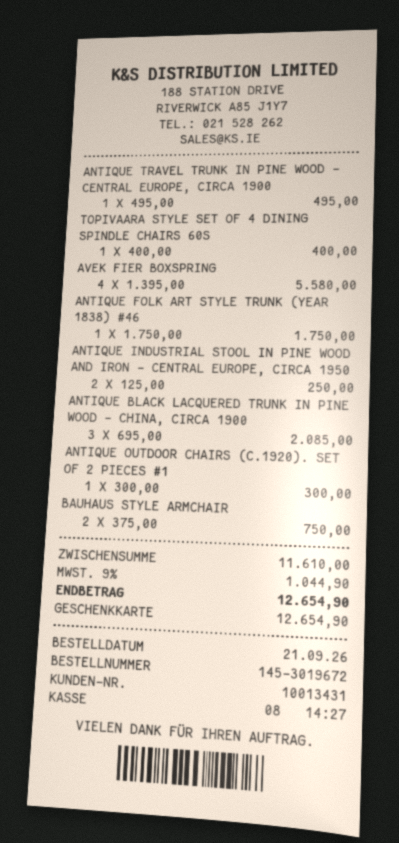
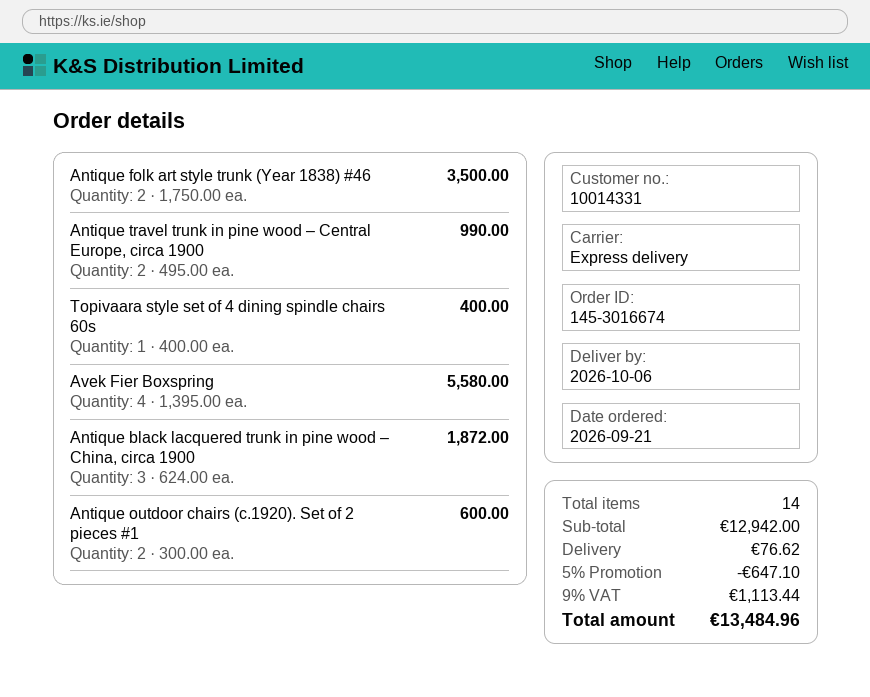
order number: 145-3019672 -> 145-3016674
customer number: 10013431 -> 10014331
ANTIQUE TRAVEL TRUNK IN PINE WOOD – CENTRAL EUROPE, CIRCA 1900: 1 x 495.00 = 495.00 -> 2 x 495.00 = 990.00
ANTIQUE FOLK ART STYLE TRUNK (YEAR 1838) #46: 1 x 1750.00 = 1750.00 -> 2 x 1750.00 = 3500.00
ANTIQUE INDUSTRIAL STOOL IN PINE WOOD AND IRON – CENTRAL EUROPE, CIRCA 1950: 2 x 125.00 = 250.00 -> none
ANTIQUE BLACK LACQUERED TRUNK IN PINE WOOD – CHINA, CIRCA 1900: 3 x 695.00 = 2085.00 -> 3 x 624.00 = 1872.00
ANTIQUE OUTDOOR CHAIRS (C.1920). SET OF 2 PIECES #1: 1 x 300.00 = 300.00 -> 2 x 300.00 = 600.00
BAUHAUS STYLE ARMCHAIR: 2 x 375.00 = 750.00 -> none
subtotal: 11610.00 -> 12942.00
discount: none -> 5% = 647.10
shipping: none -> 76.62
tax: 9% = 1044.90 -> 9% = 1113.44
total: 12654.90 -> 13484.96

